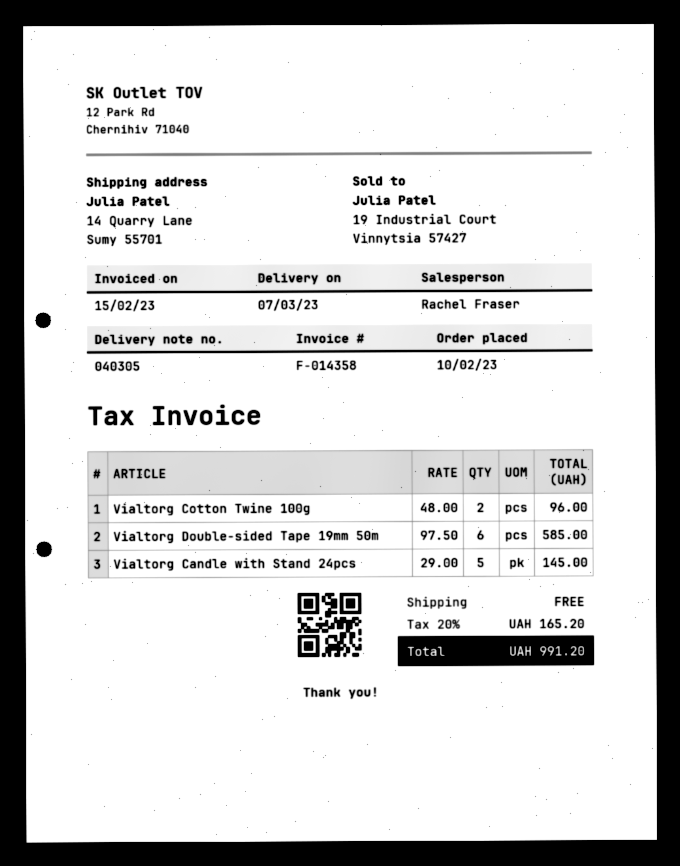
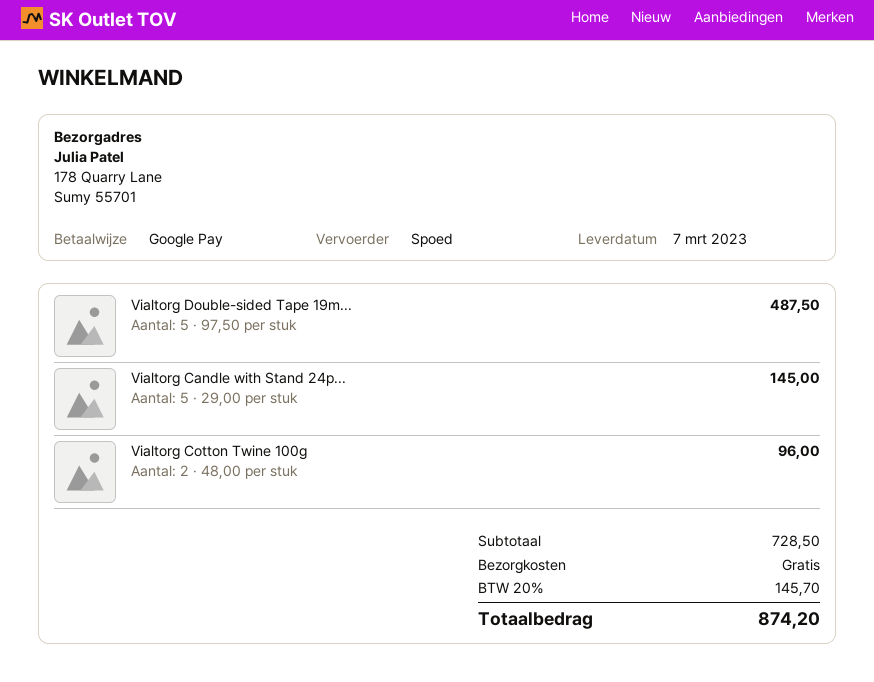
ship to: 14 Quarry Lane, Sumy 55701 -> 178 Quarry Lane, Sumy 55701
Vialtorg Double-sided Tape 19mm 50m: 6 x 97.50 = 585.00 -> 5 x 97.50 = 487.50
tax: 20% = 165.20 -> 20% = 145.70
total: 991.20 -> 874.20

